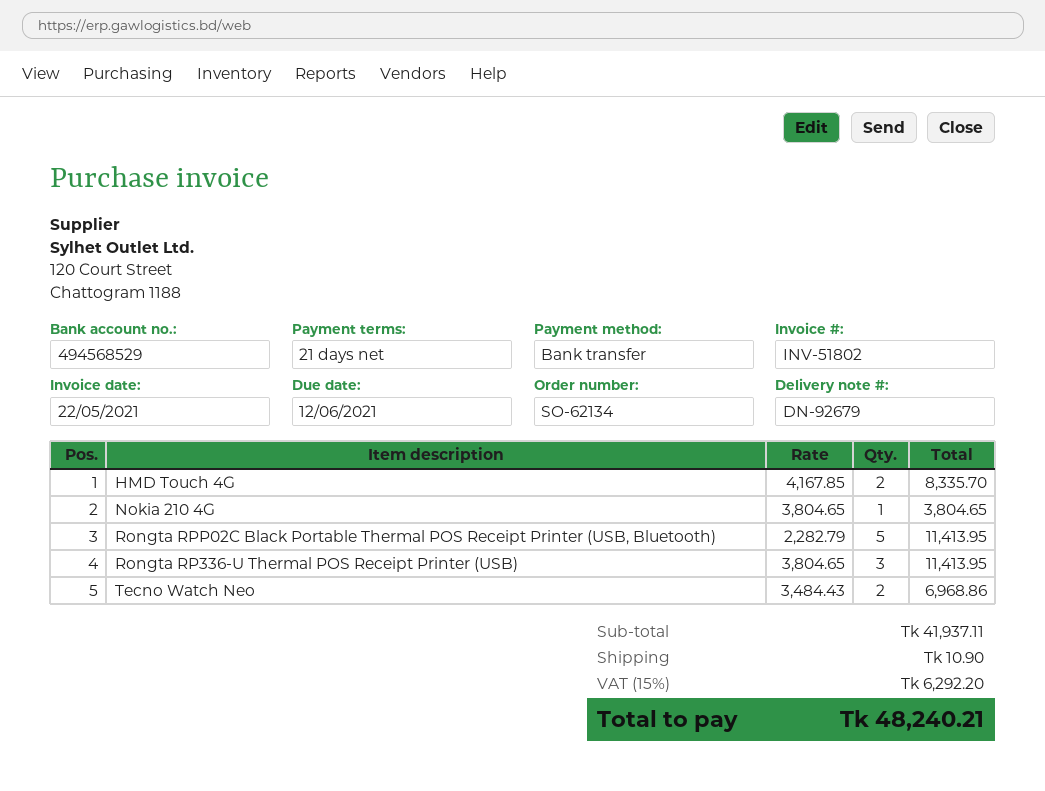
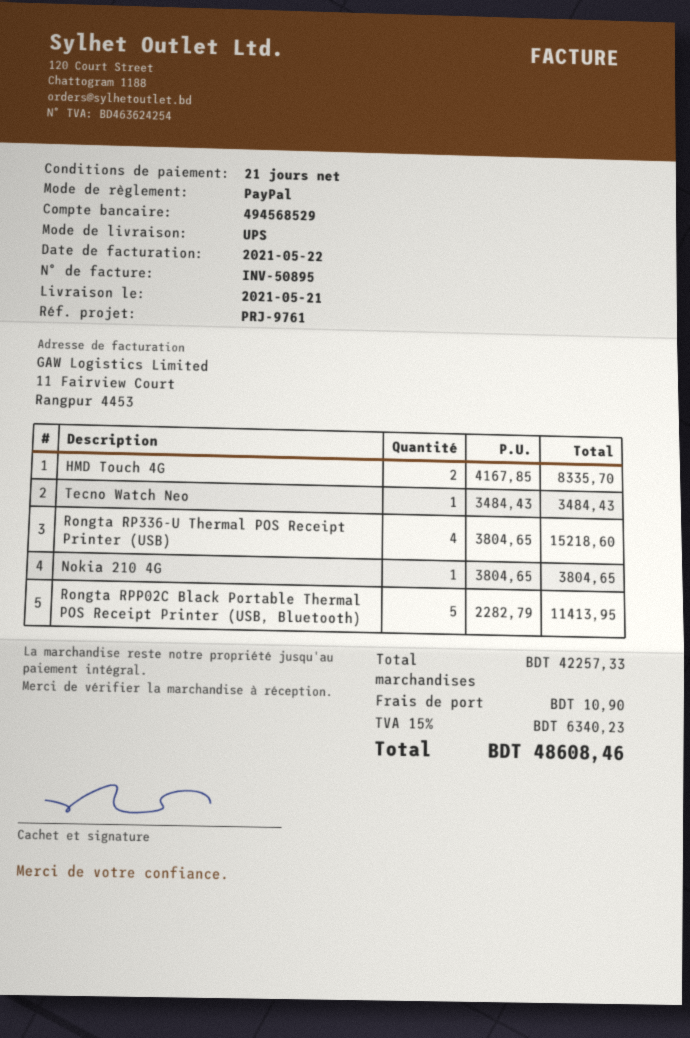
invoice number: INV-51802 -> INV-50895
payment method: bank transfer -> PayPal
Rongta RP336-U Thermal POS Receipt Printer (USB): 3 x 3804.65 = 11413.95 -> 4 x 3804.65 = 15218.60
Tecno Watch Neo: 2 x 3484.43 = 6968.86 -> 1 x 3484.43 = 3484.43
subtotal: 41937.11 -> 42257.33
tax: 15% = 6292.20 -> 15% = 6340.23
total: 48240.21 -> 48608.46

